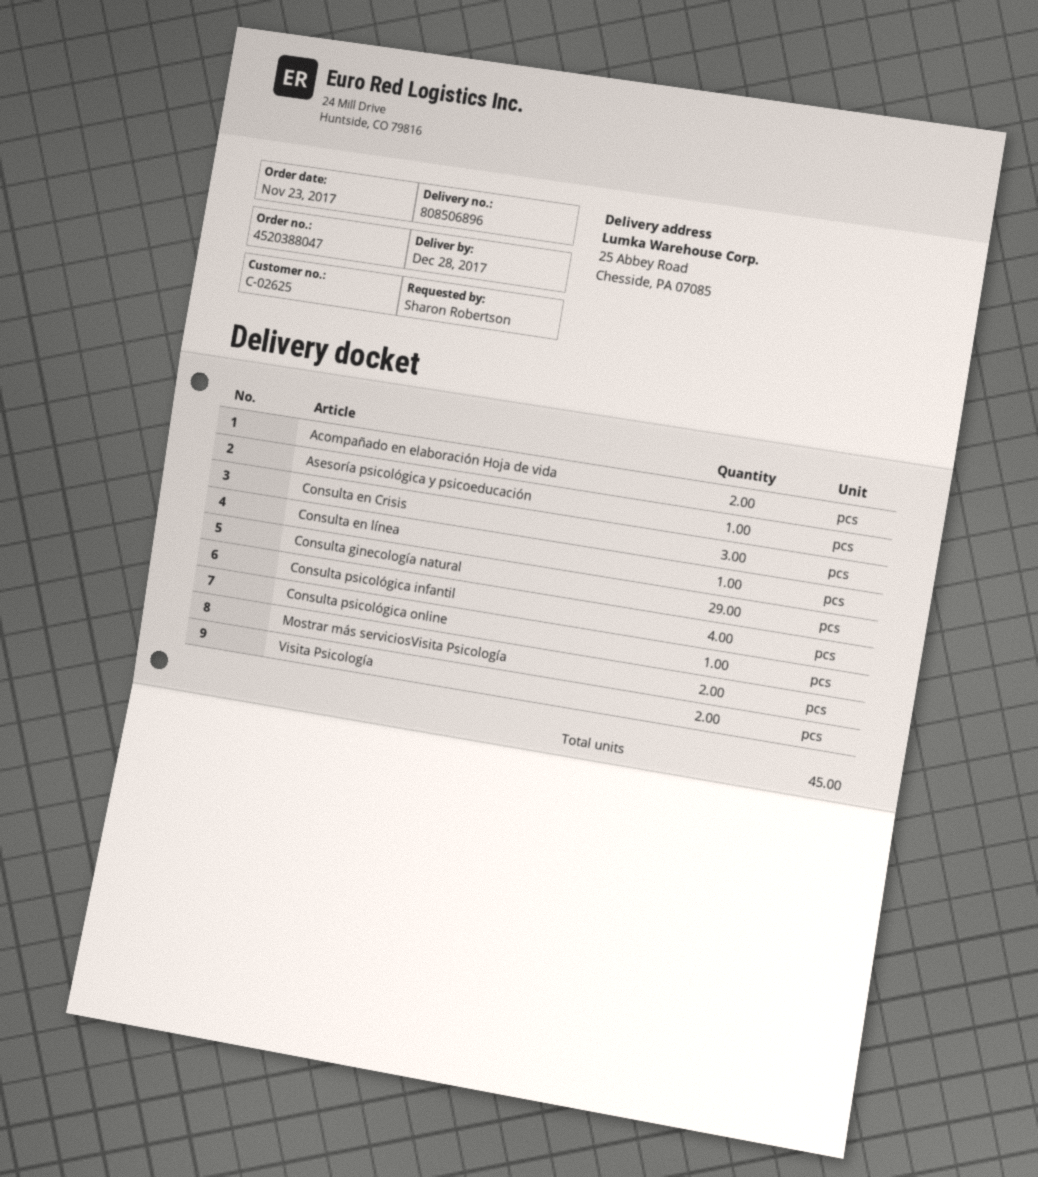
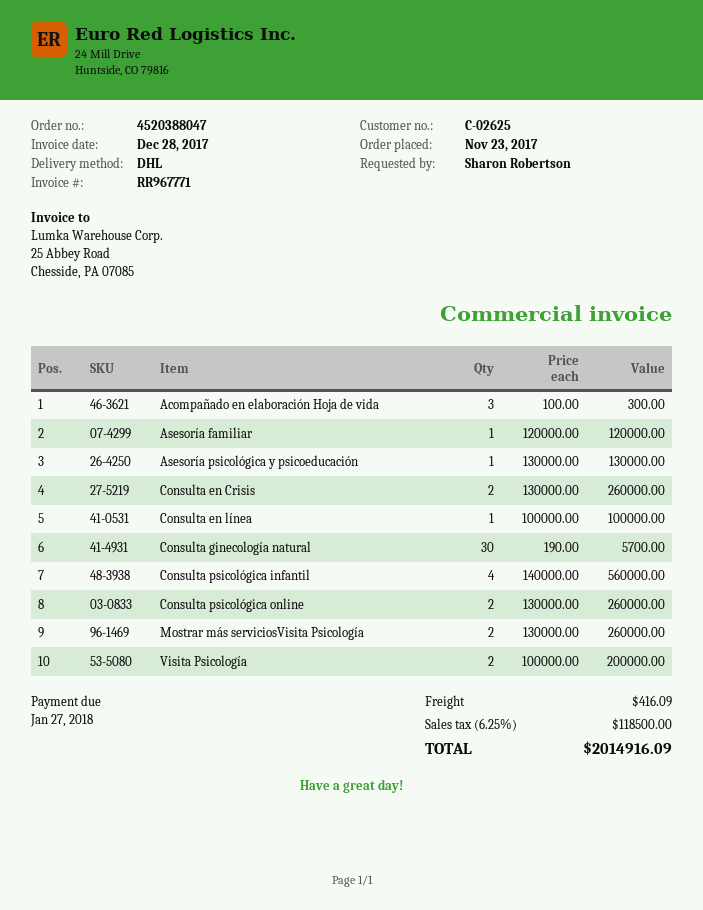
Acompañado en elaboración Hoja de vida: 2 -> 3
Consulta en Crisis: 3 -> 2
Consulta ginecología natural: 29 -> 30
Consulta psicológica online: 1 -> 2
Asesoría familiar: none -> 1

